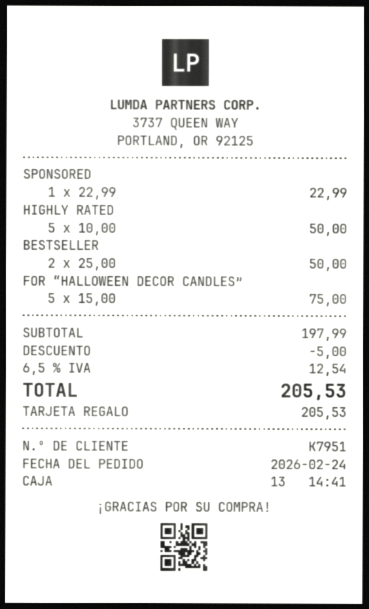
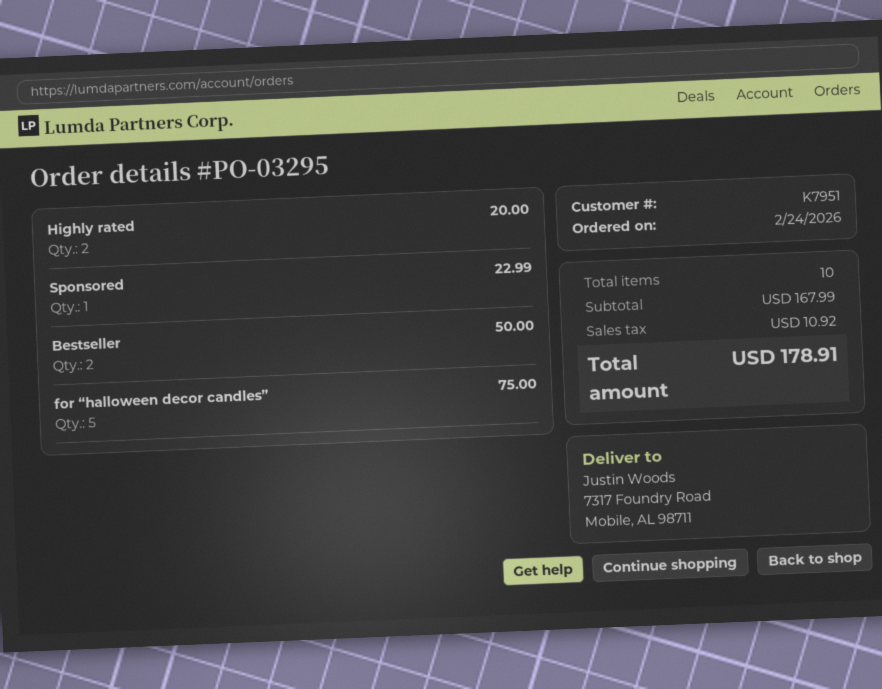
HIGHLY RATED: 5 for 50.00 -> 2 for 20.00
subtotal: 197.99 -> 167.99
discount: 5.00 -> none
tax: 12.54 -> 10.92
total: 205.53 -> 178.91

